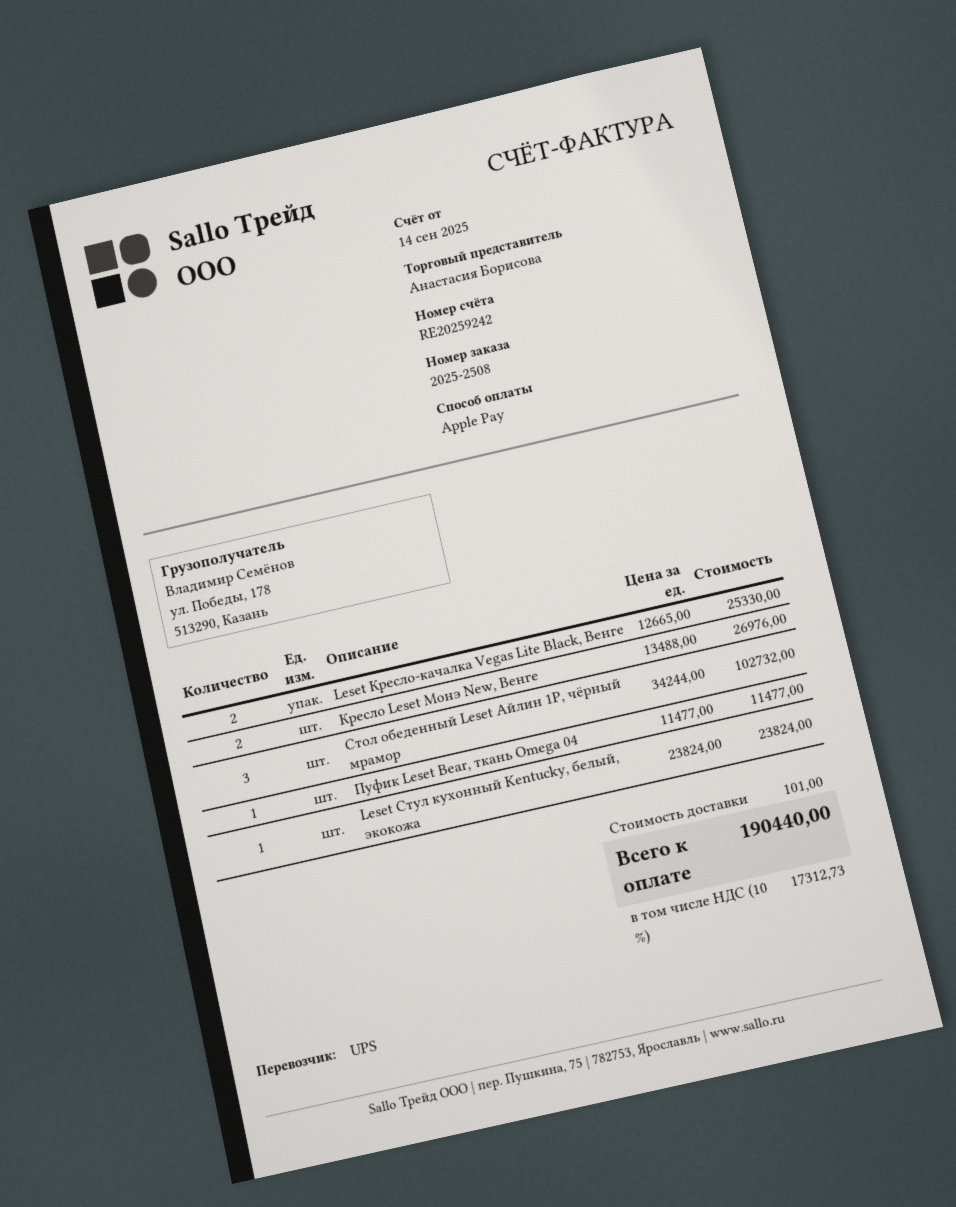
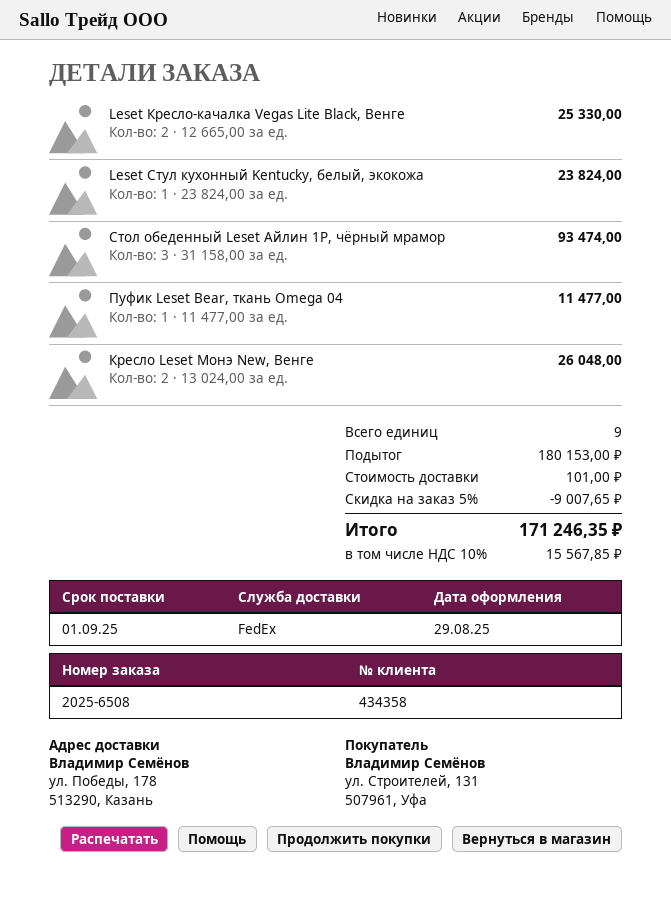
order number: 2025-2508 -> 2025-6508
shipping method: UPS -> FedEx
Кресло Leset Монэ New, Венге: 2 x 13488.00 = 26976.00 -> 2 x 13024.00 = 26048.00
Стол обеденный Leset Айлин 1Р, чёрный мрамор: 3 x 34244.00 = 102732.00 -> 3 x 31158.00 = 93474.00
discount: none -> 5% = 9007.65
tax: 10% = 17312.73 -> 10% = 15567.85
total: 190440.00 -> 171246.35

